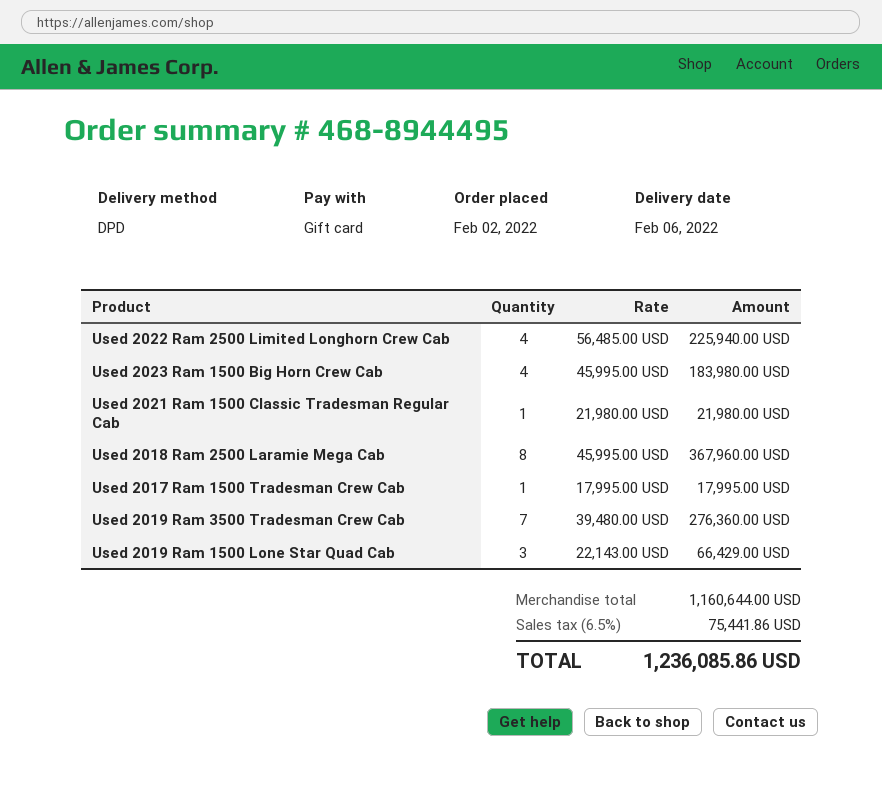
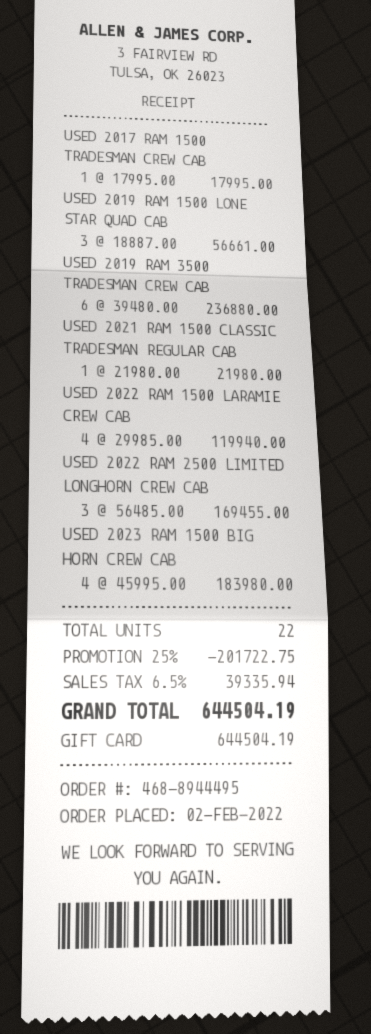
Used 2022 Ram 2500 Limited Longhorn Crew Cab: 4 x 56485.00 = 225940.00 -> 3 x 56485.00 = 169455.00
Used 2018 Ram 2500 Laramie Mega Cab: 8 x 45995.00 = 367960.00 -> none
Used 2019 Ram 3500 Tradesman Crew Cab: 7 x 39480.00 = 276360.00 -> 6 x 39480.00 = 236880.00
Used 2019 Ram 1500 Lone Star Quad Cab: 3 x 22143.00 = 66429.00 -> 3 x 18887.00 = 56661.00
USED 2022 RAM 1500 LARAMIE CREW CAB: none -> 4 x 29985.00 = 119940.00
discount: none -> 25% = 201722.75
tax: 6.5% = 75441.86 -> 6.5% = 39335.94
total: 1236085.86 -> 644504.19

